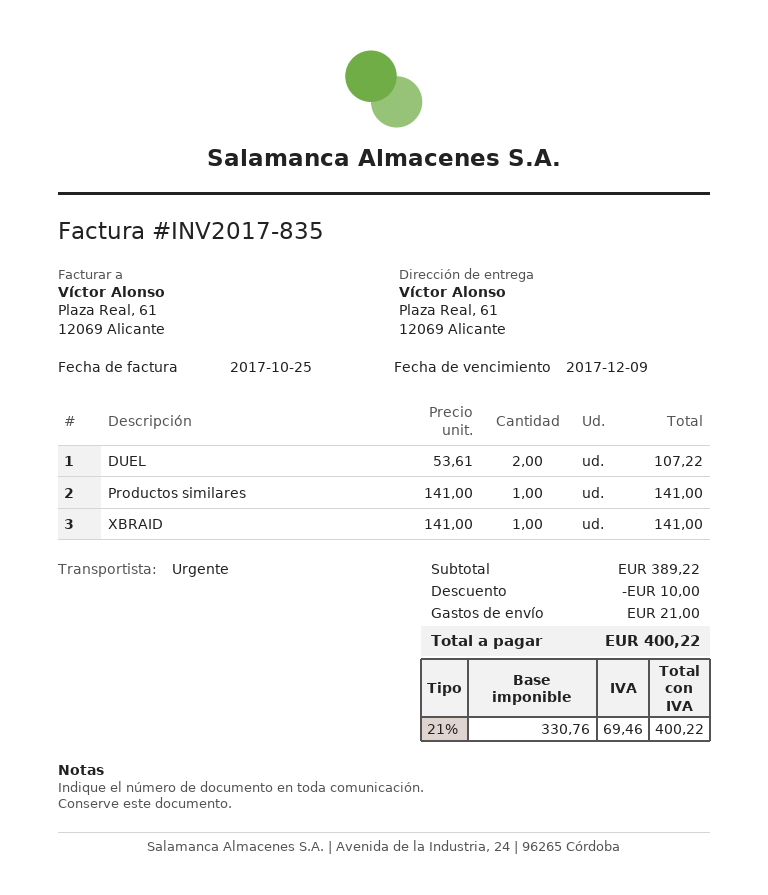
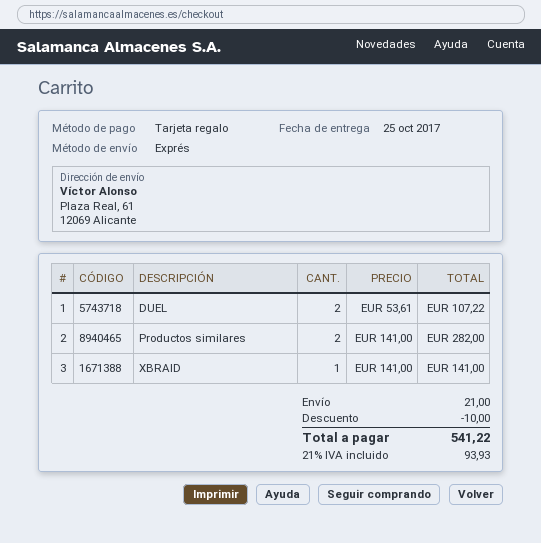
Productos similares: 1 x 141.00 = 141.00 -> 2 x 141.00 = 282.00
tax: 21% = 69.46 -> 21% = 93.93
total: 400.22 -> 541.22

